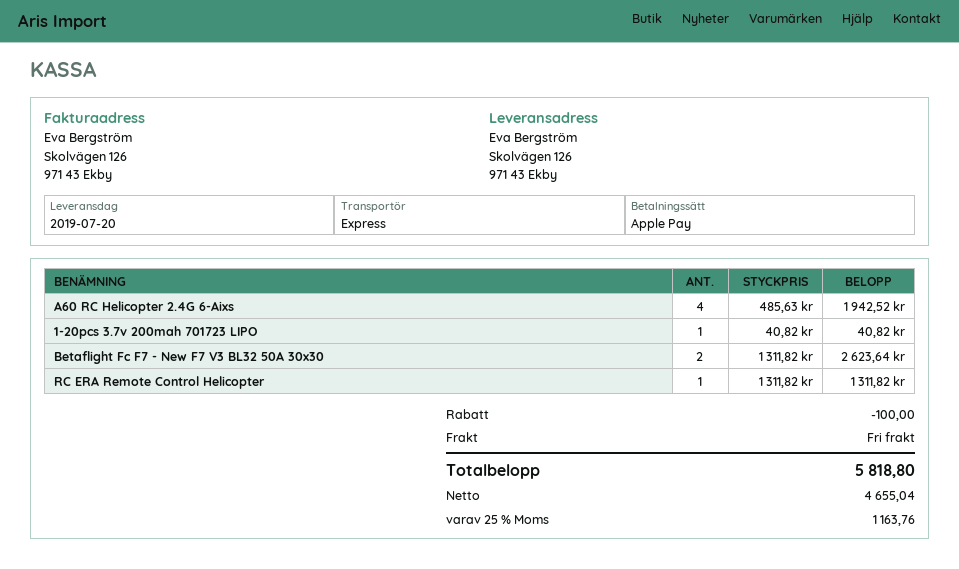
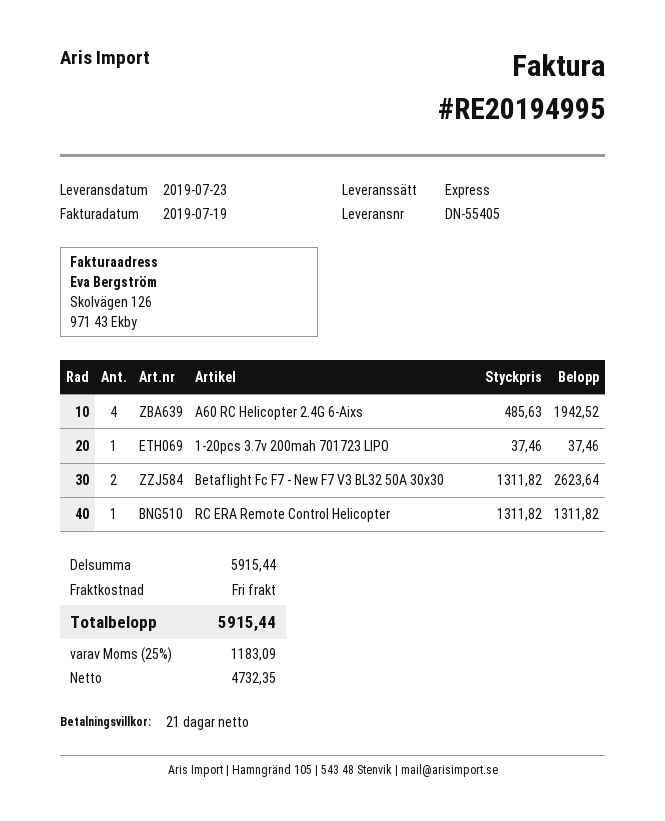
delivery date: 2019-07-20 -> 2019-07-23
1-20pcs 3.7v 200mah 701723 LIPO: 1 x 40.82 = 40.82 -> 1 x 37.46 = 37.46
discount: 100.00 -> none
net: 4655.04 -> 4732.35
tax: 25% = 1163.76 -> 25% = 1183.09
total: 5818.80 -> 5915.44

